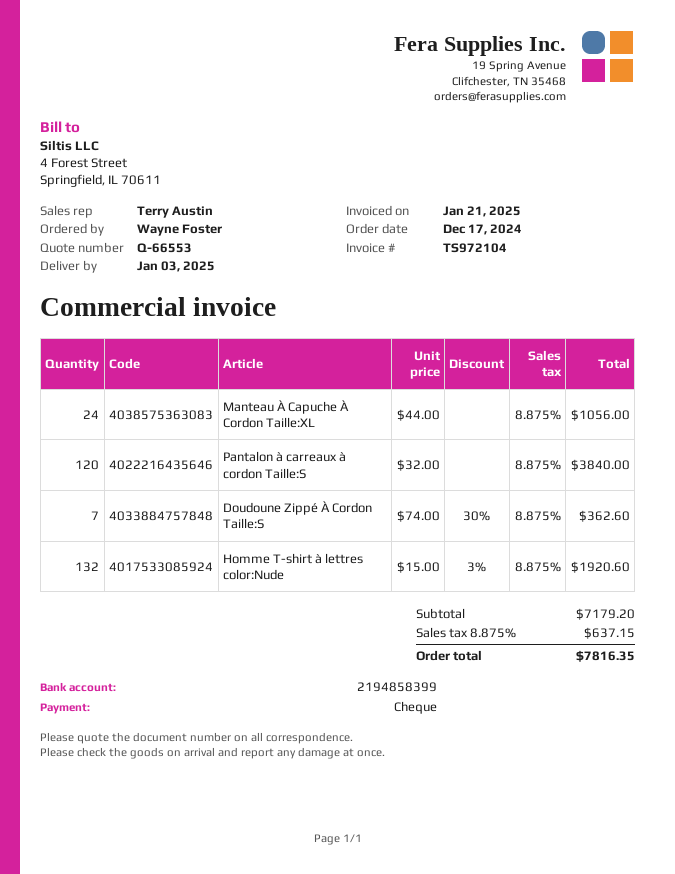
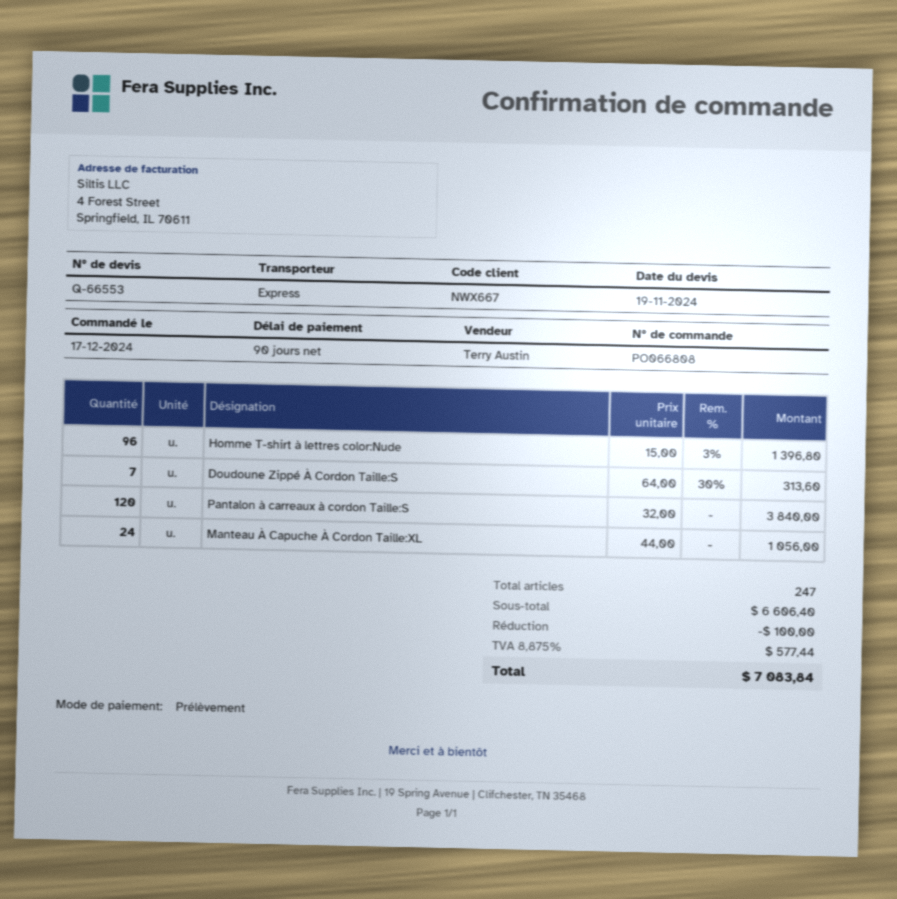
payment method: cheque -> direct debit
Doudoune Zippé À Cordon Taille:S: 7 x 74.00 - 30% = 362.60 -> 7 x 64.00 - 30% = 313.60
Homme T-shirt à lettres color:Nude: 132 x 15.00 - 3% = 1920.60 -> 96 x 15.00 - 3% = 1396.80
subtotal: 7179.20 -> 6606.40
discount: none -> 100.00
tax: 8.875% = 637.15 -> 8.875% = 577.44
total: 7816.35 -> 7083.84

